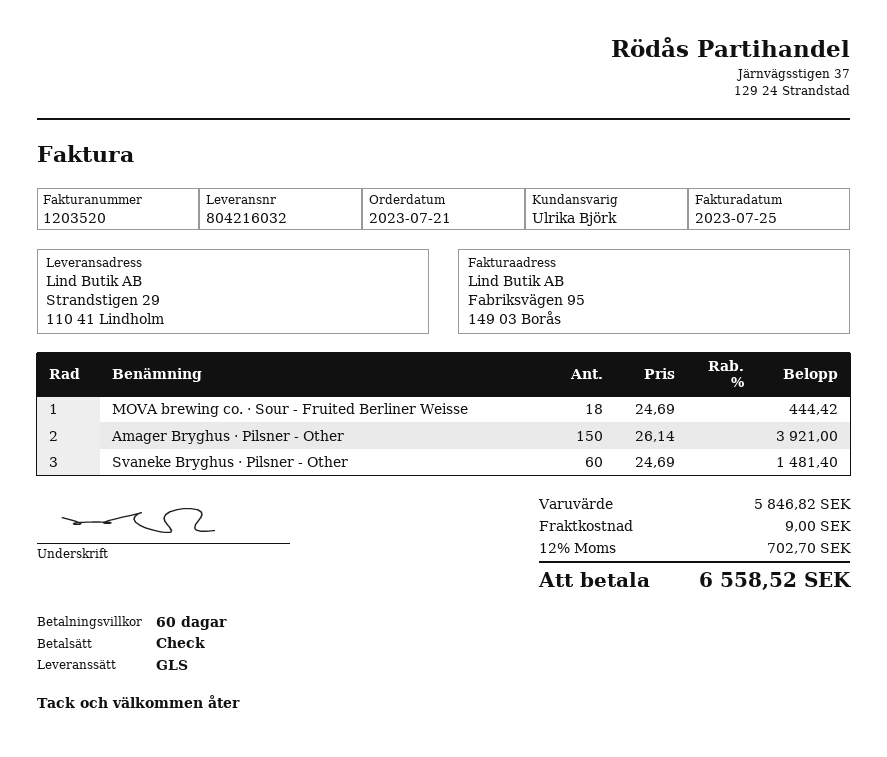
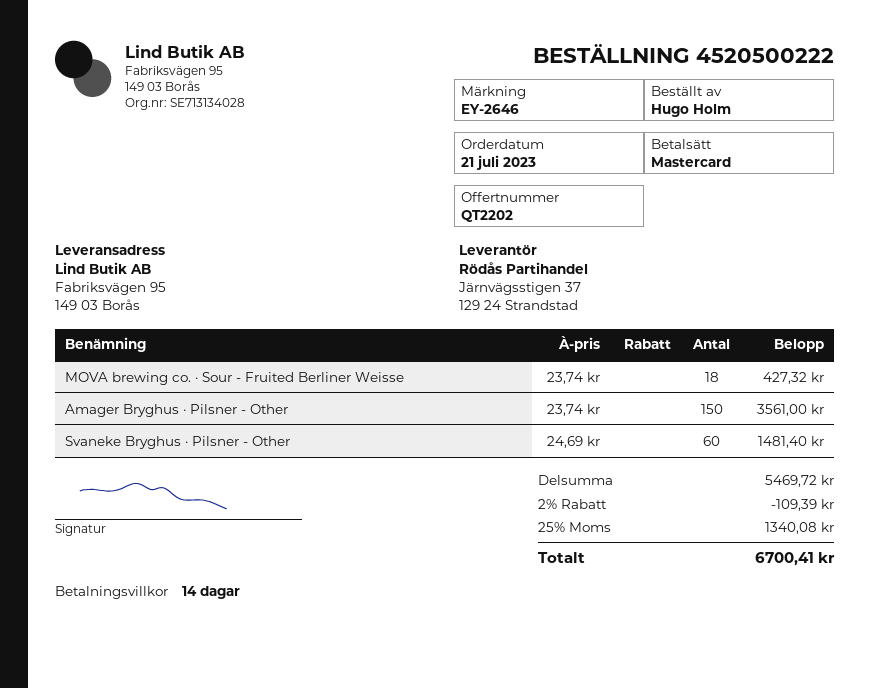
payment terms: 60 days -> 14 days
payment method: cheque -> Mastercard
ship to: Strandstigen 29, 110 41 Lindholm -> Fabriksvägen 95, 149 03 Borås
MOVA brewing co. · Sour - Fruited Berliner Weisse: 18 x 24.69 = 444.42 -> 18 x 23.74 = 427.32
Amager Bryghus · Pilsner - Other: 150 x 26.14 = 3921.00 -> 150 x 23.74 = 3561.00
subtotal: 5846.82 -> 5469.72
discount: none -> 2% = 109.39
shipping: 9.00 -> none
tax: 12% = 702.70 -> 25% = 1340.08
total: 6558.52 -> 6700.41

